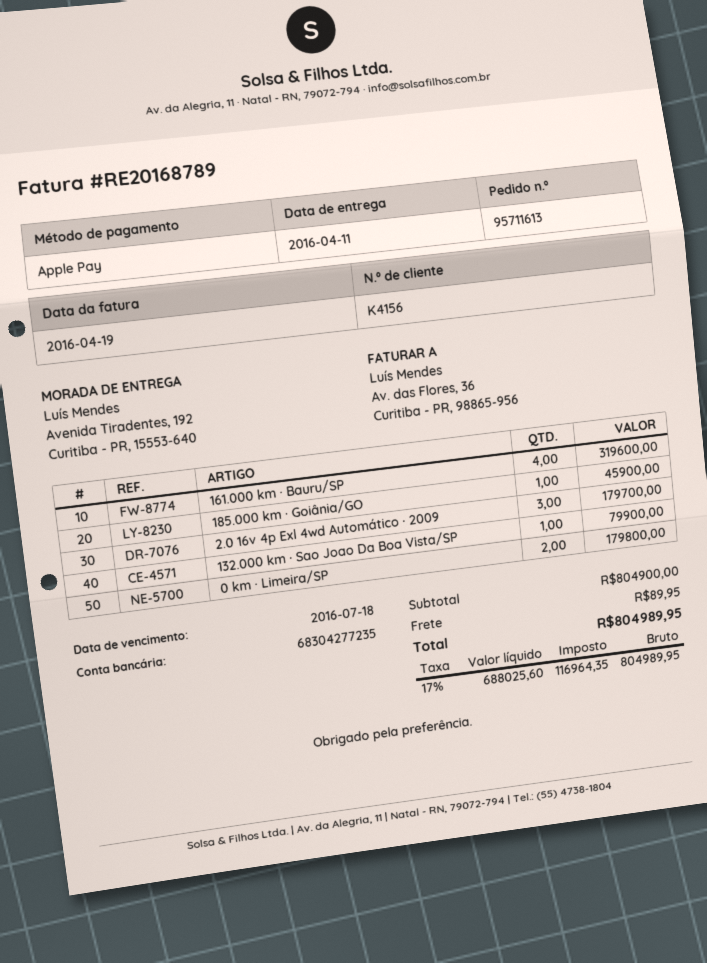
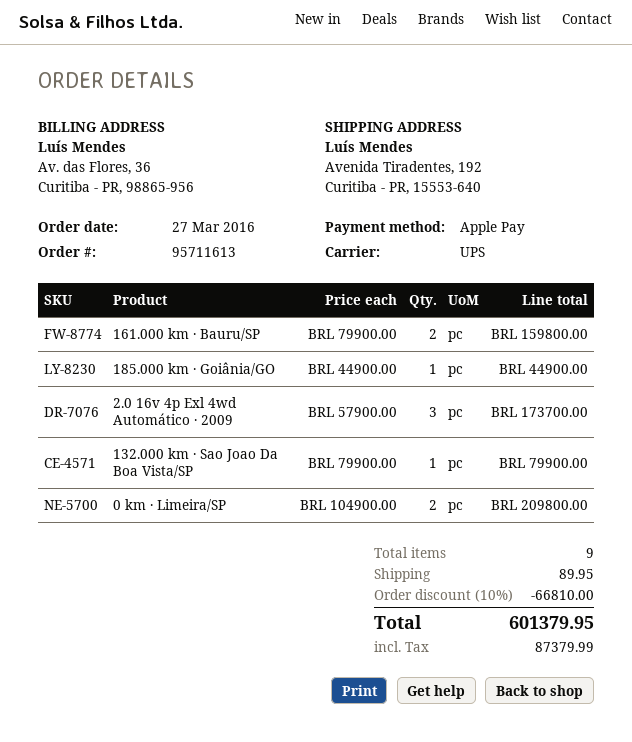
161.000 km · Bauru/SP: 4 for 319600.00 -> 2 for 159800.00
185.000 km · Goiânia/GO: 1 for 45900.00 -> 1 for 44900.00
2.0 16v 4p Exl 4wd Automático · 2009: 3 for 179700.00 -> 3 for 173700.00
0 km · Limeira/SP: 2 for 179800.00 -> 2 for 209800.00
discount: none -> 10% = 66810.00
tax: 116964.35 -> 87379.99
total: 804989.95 -> 601379.95

